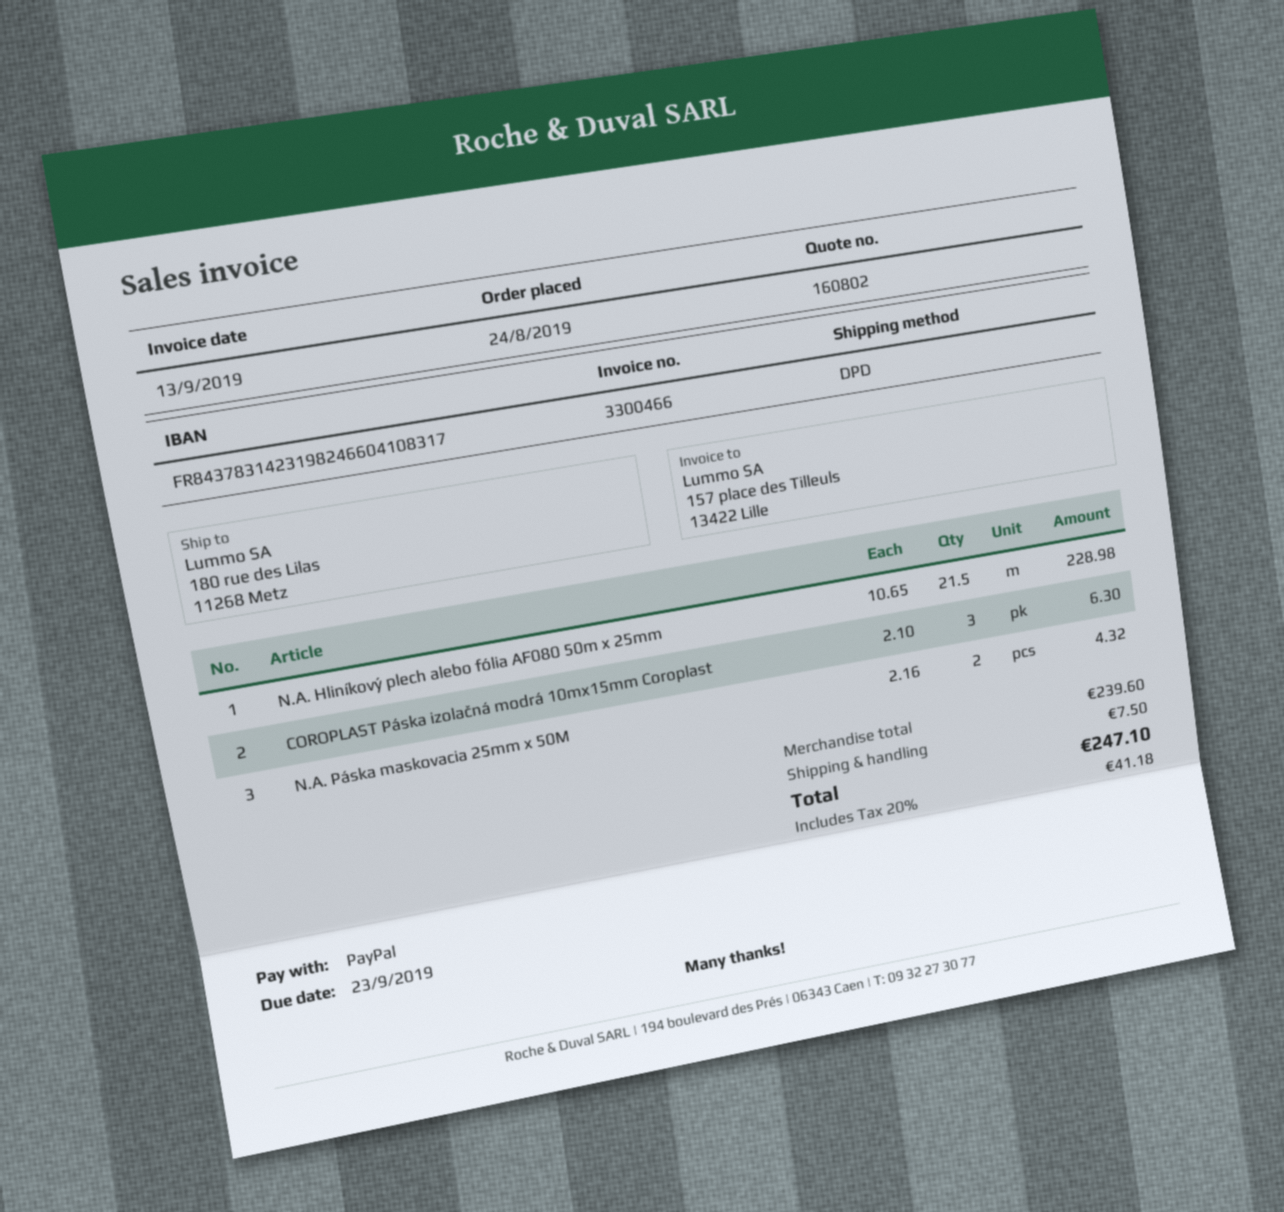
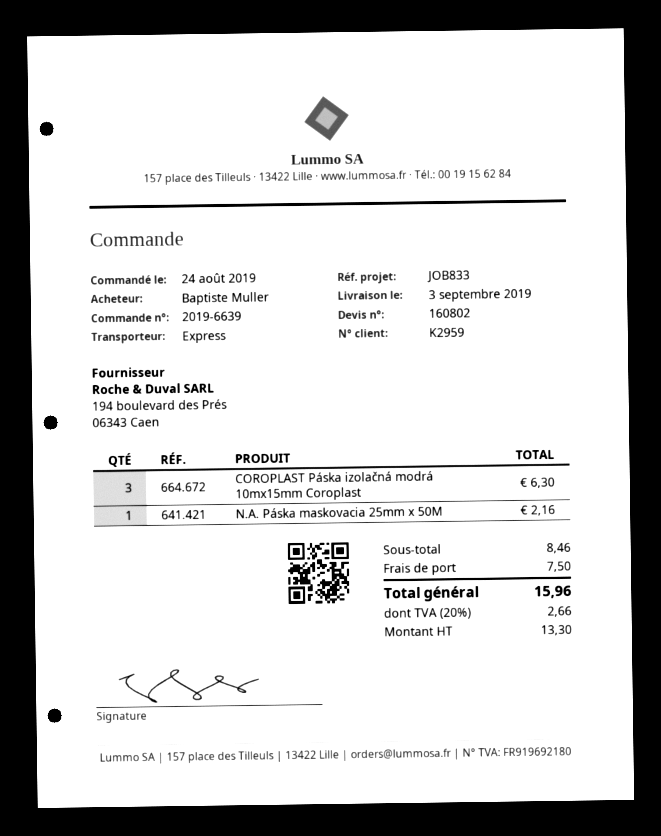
shipping method: DPD -> express
N.A. Hliníkový plech alebo fólia AF080 50m x 25mm: 21.5 for 228.98 -> none
N.A. Páska maskovacia 25mm x 50M: 2 for 4.32 -> 1 for 2.16
subtotal: 239.60 -> 8.46
tax: 20% = 41.18 -> 20% = 2.66
total: 247.10 -> 15.96

